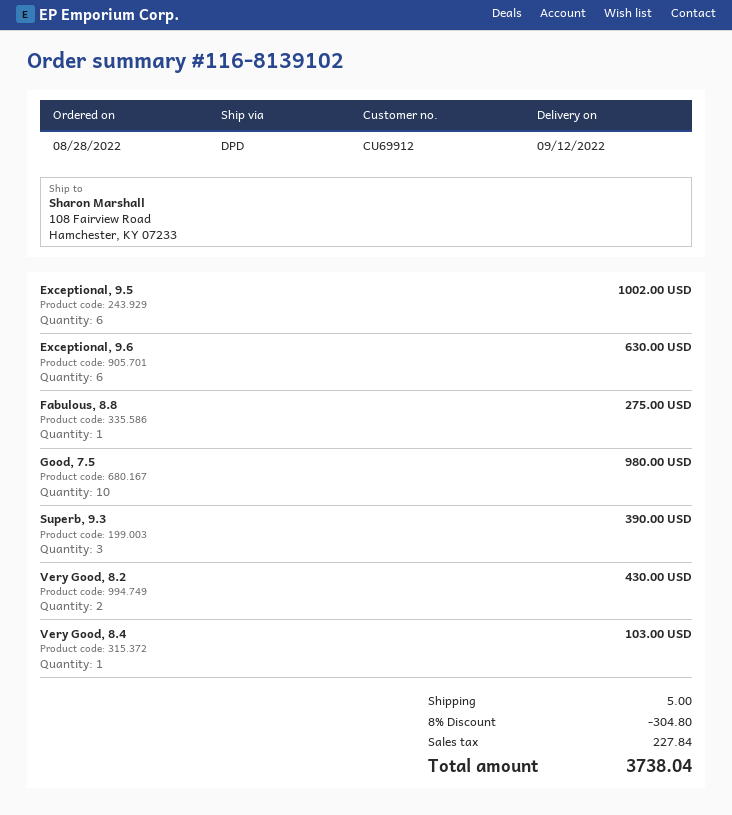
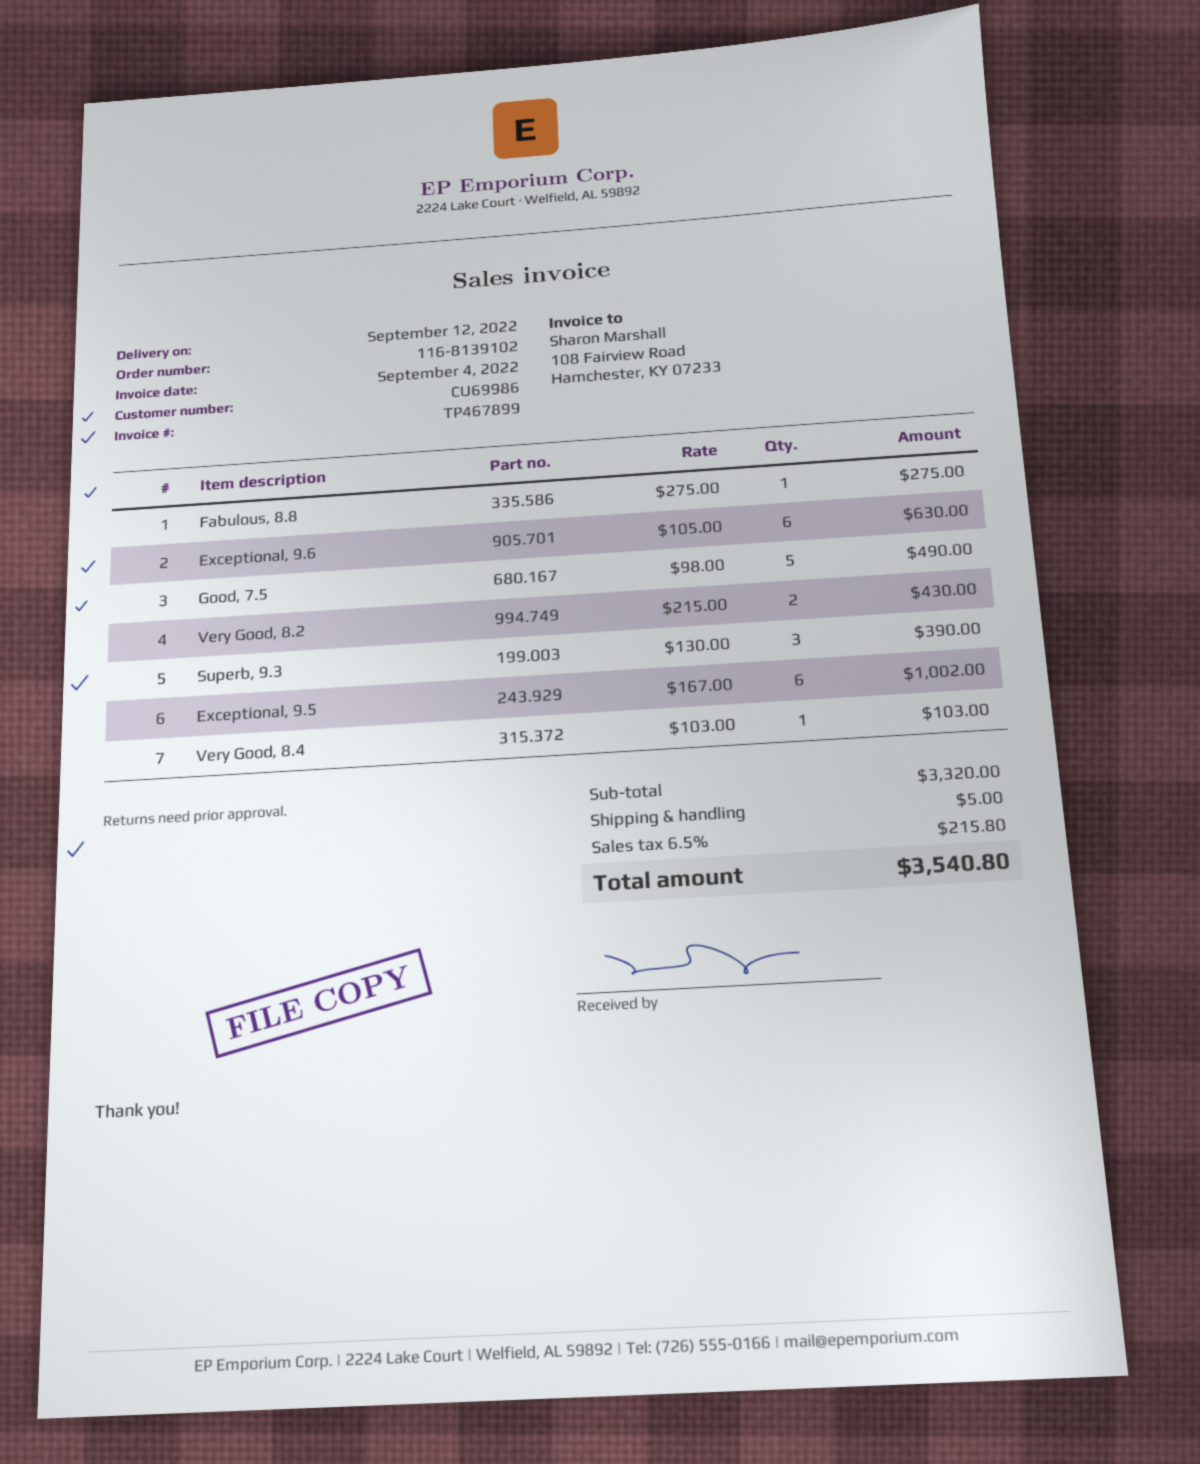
customer number: CU69912 -> CU69986
Good, 7.5: 10 for 980.00 -> 5 for 490.00
discount: 8% = 304.80 -> none
tax: 227.84 -> 215.80
total: 3738.04 -> 3540.80

